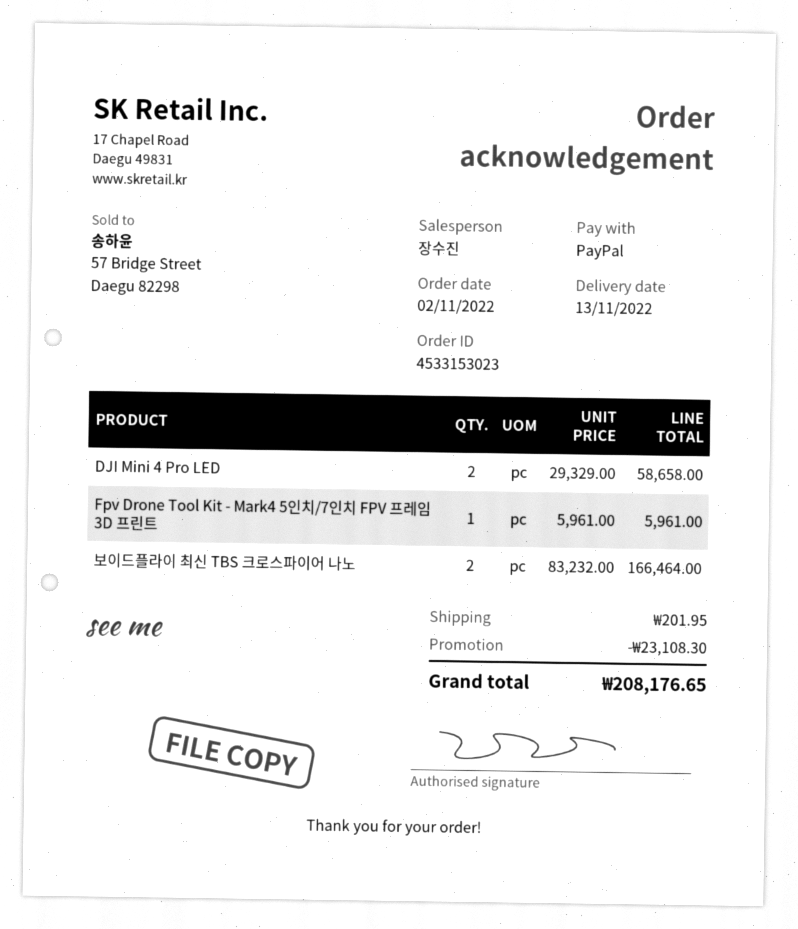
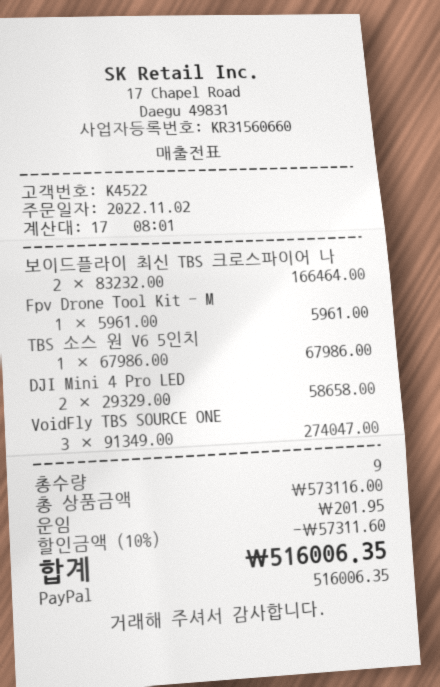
TBS 소스 원 V6 5인치: none -> 1 x 67986.00 = 67986.00
VoidFly TBS SOURCE ONE: none -> 3 x 91349.00 = 274047.00
discount: 23108.30 -> 57311.60
total: 208176.65 -> 516006.35

